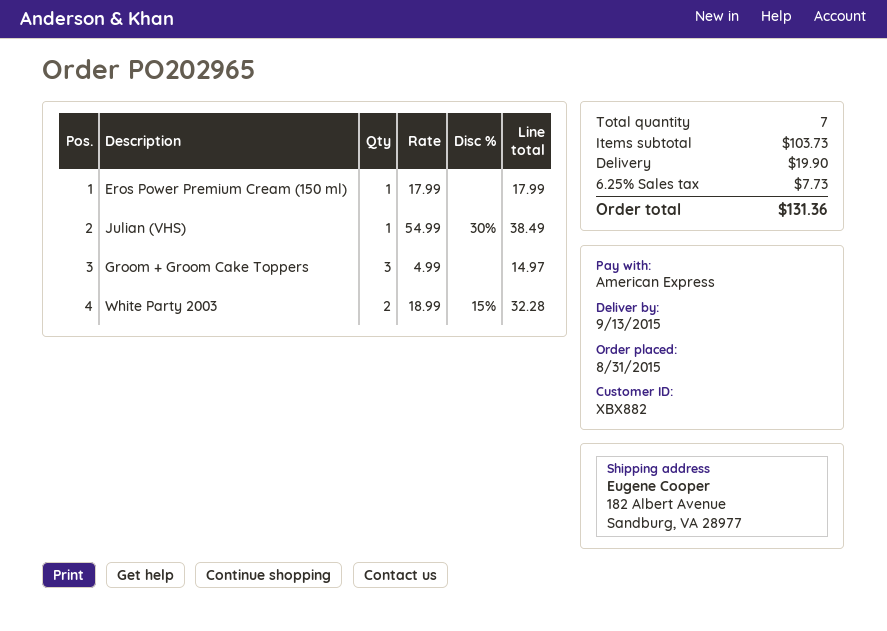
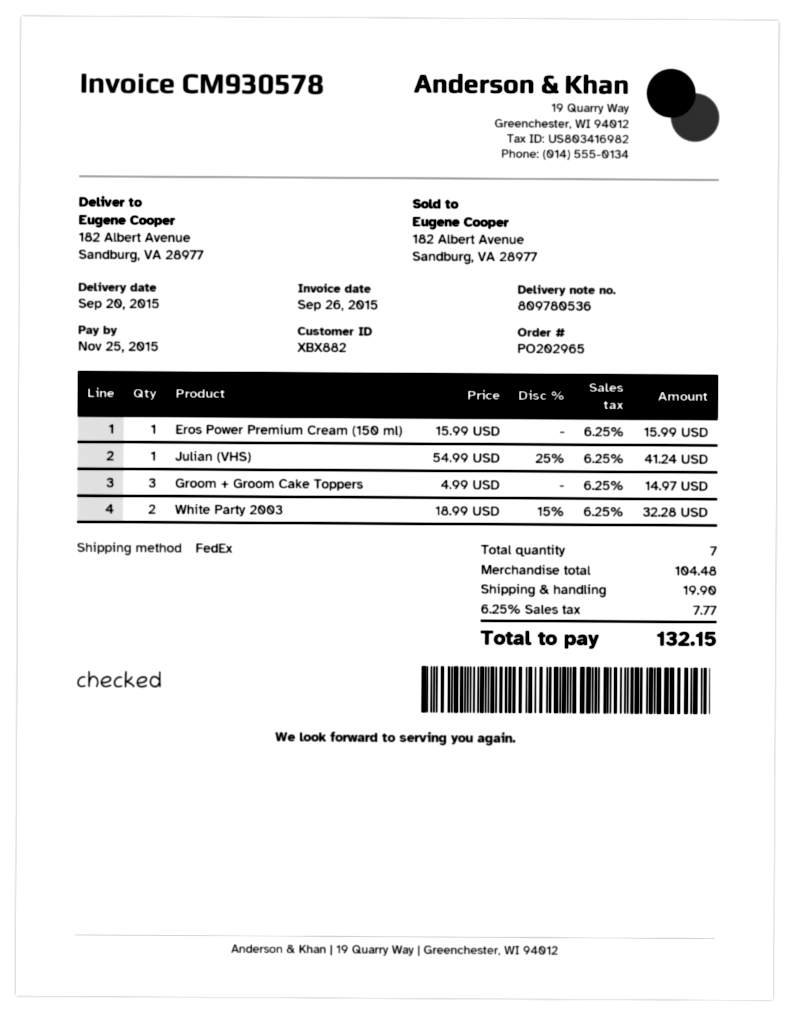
delivery date: 2015-09-13 -> 2015-09-20
Eros Power Premium Cream (150 ml): 1 x 17.99 = 17.99 -> 1 x 15.99 = 15.99
Julian (VHS): 1 x 54.99 - 30% = 38.49 -> 1 x 54.99 - 25% = 41.24
subtotal: 103.73 -> 104.48
tax: 6.25% = 7.73 -> 6.25% = 7.77
total: 131.36 -> 132.15

